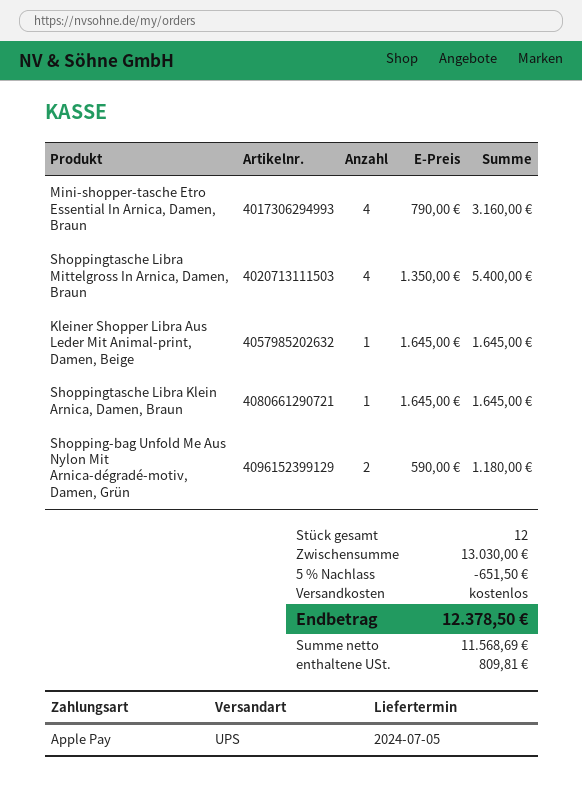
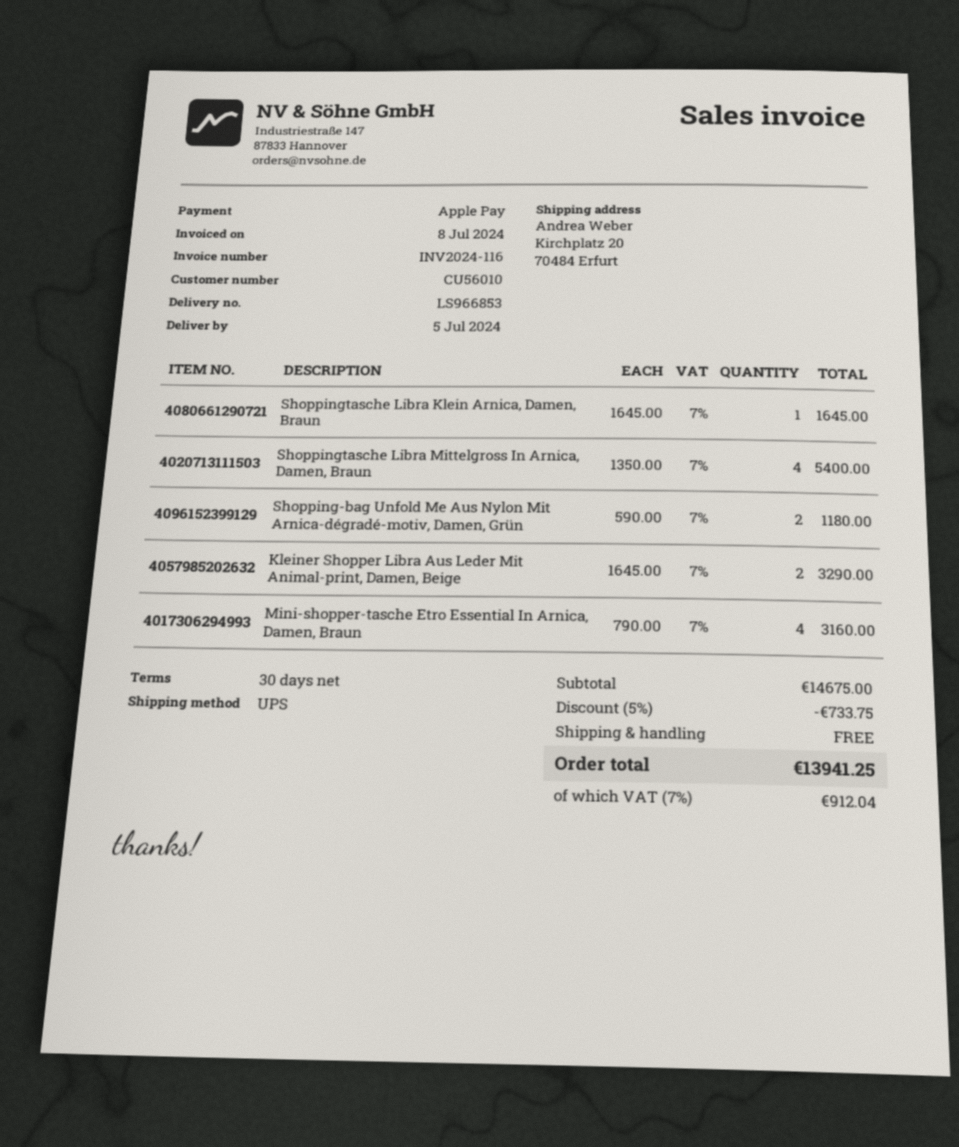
Kleiner Shopper Libra Aus Leder Mit Animal-print, Damen, Beige: 1 x 1645.00 = 1645.00 -> 2 x 1645.00 = 3290.00
subtotal: 13030.00 -> 14675.00
discount: 5% = 651.50 -> 5% = 733.75
tax: 809.81 -> 912.04
total: 12378.50 -> 13941.25

